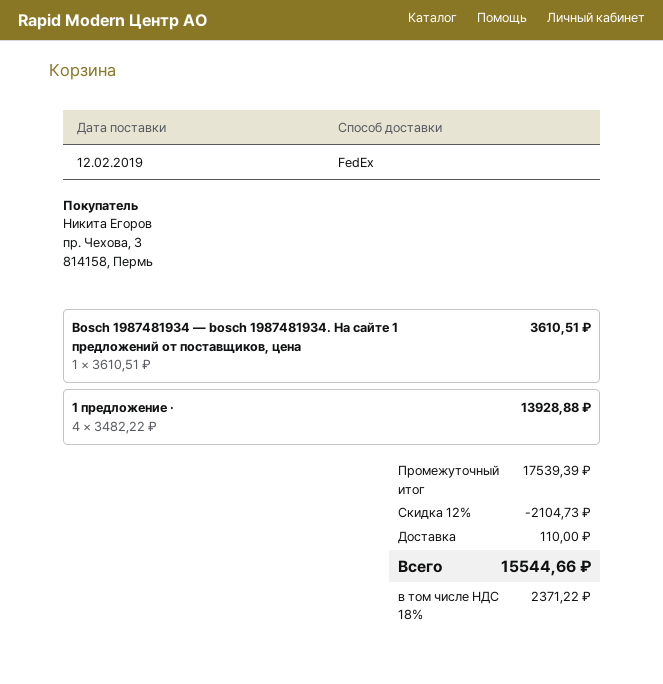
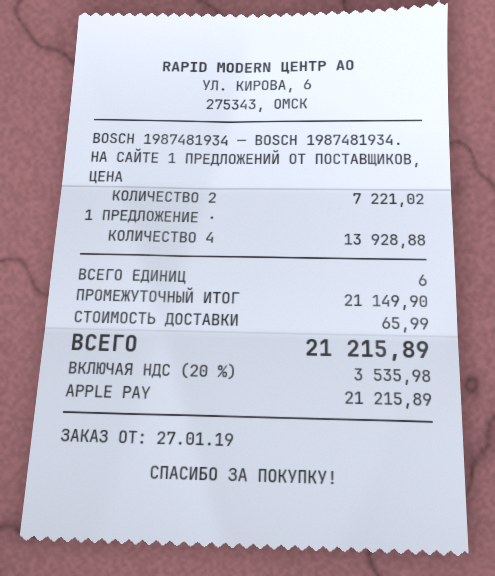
Bosch 1987481934 — bosch 1987481934. На сайте 1 предложений от поставщиков, цена: 1 for 3610.51 -> 2 for 7221.02
subtotal: 17539.39 -> 21149.90
discount: 12% = 2104.73 -> none
shipping: 110.00 -> 65.99
tax: 18% = 2371.22 -> 20% = 3535.98
total: 15544.66 -> 21215.89

